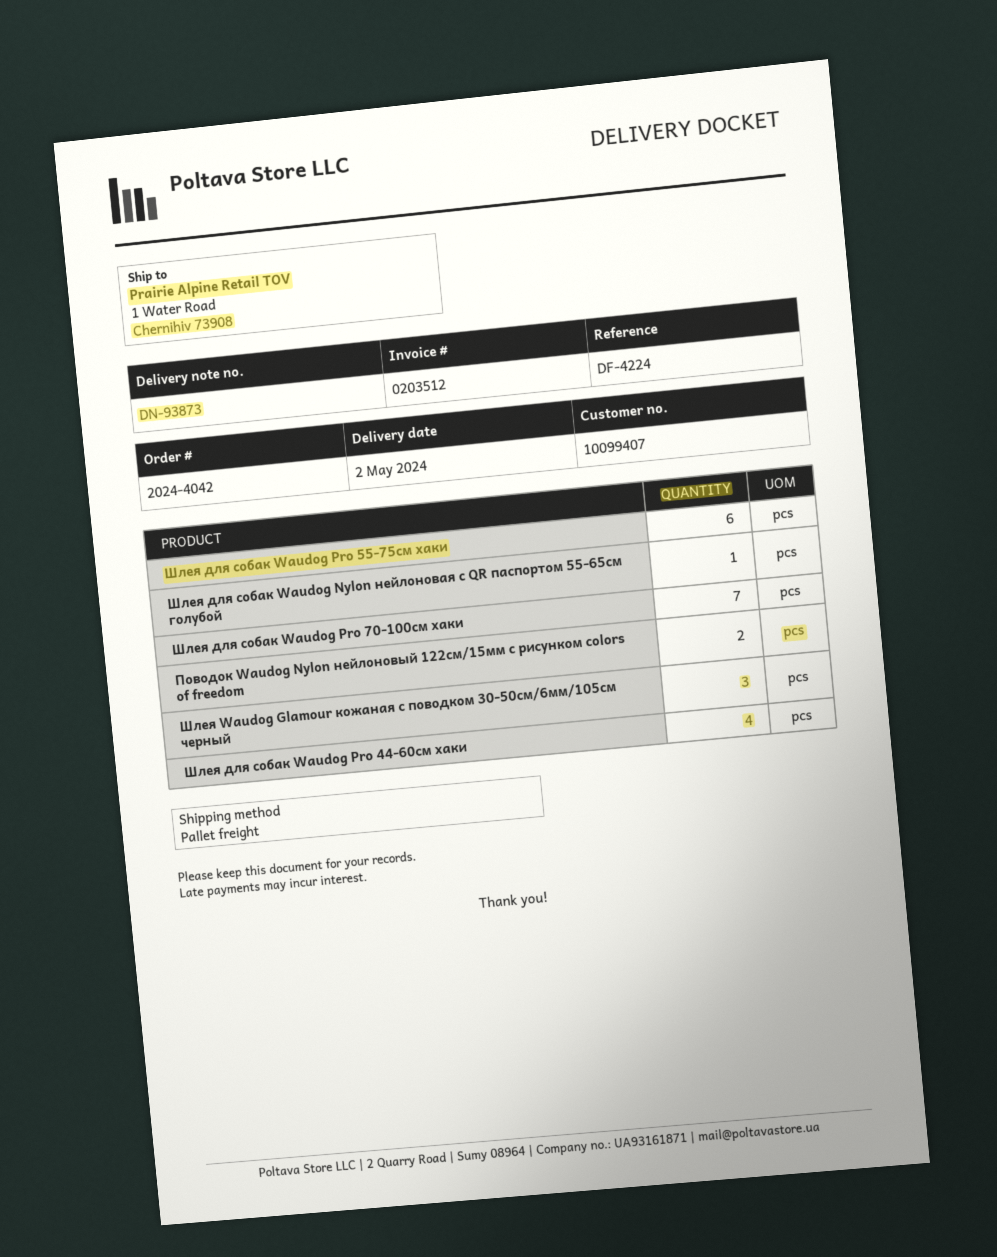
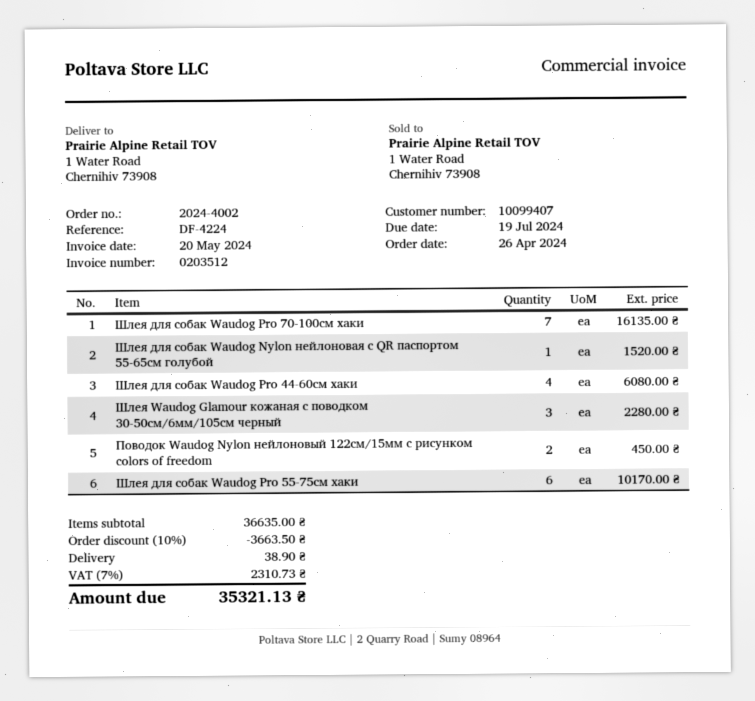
order number: 2024-4042 -> 2024-4002

